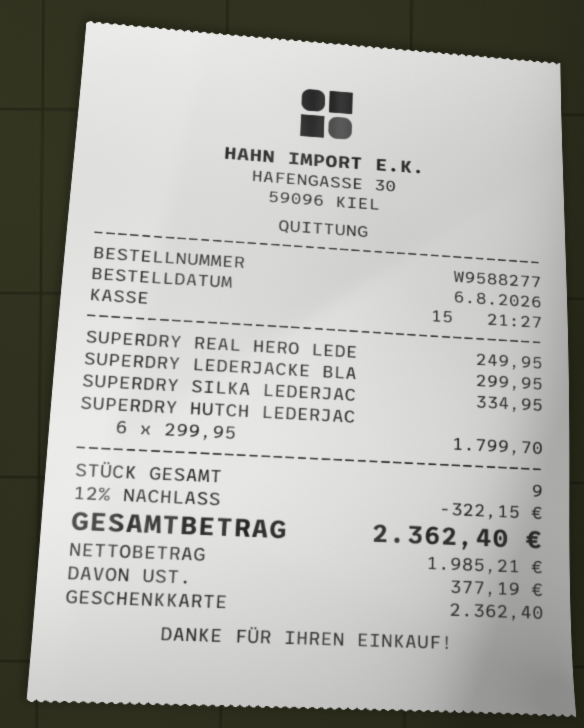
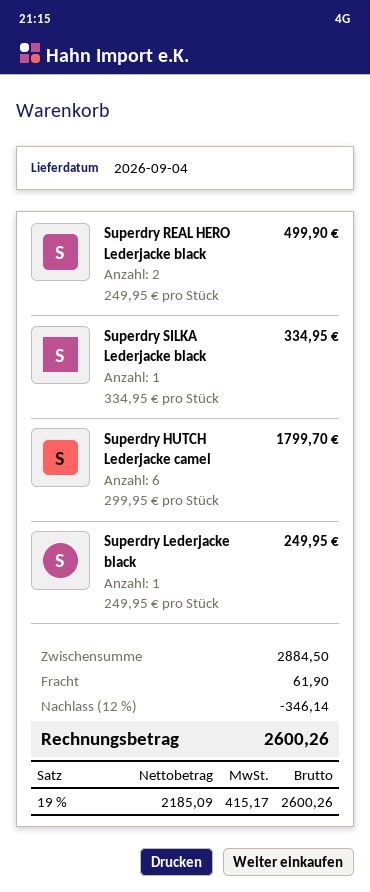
SUPERDRY REAL HERO LEDE: 1 x 249.95 = 249.95 -> 2 x 249.95 = 499.90
SUPERDRY LEDERJACKE BLA: 1 x 299.95 = 299.95 -> 1 x 249.95 = 249.95
discount: 12% = 322.15 -> 12% = 346.14
shipping: none -> 61.90
net: 1985.21 -> 2185.09
tax: 377.19 -> 415.17
total: 2362.40 -> 2600.26

